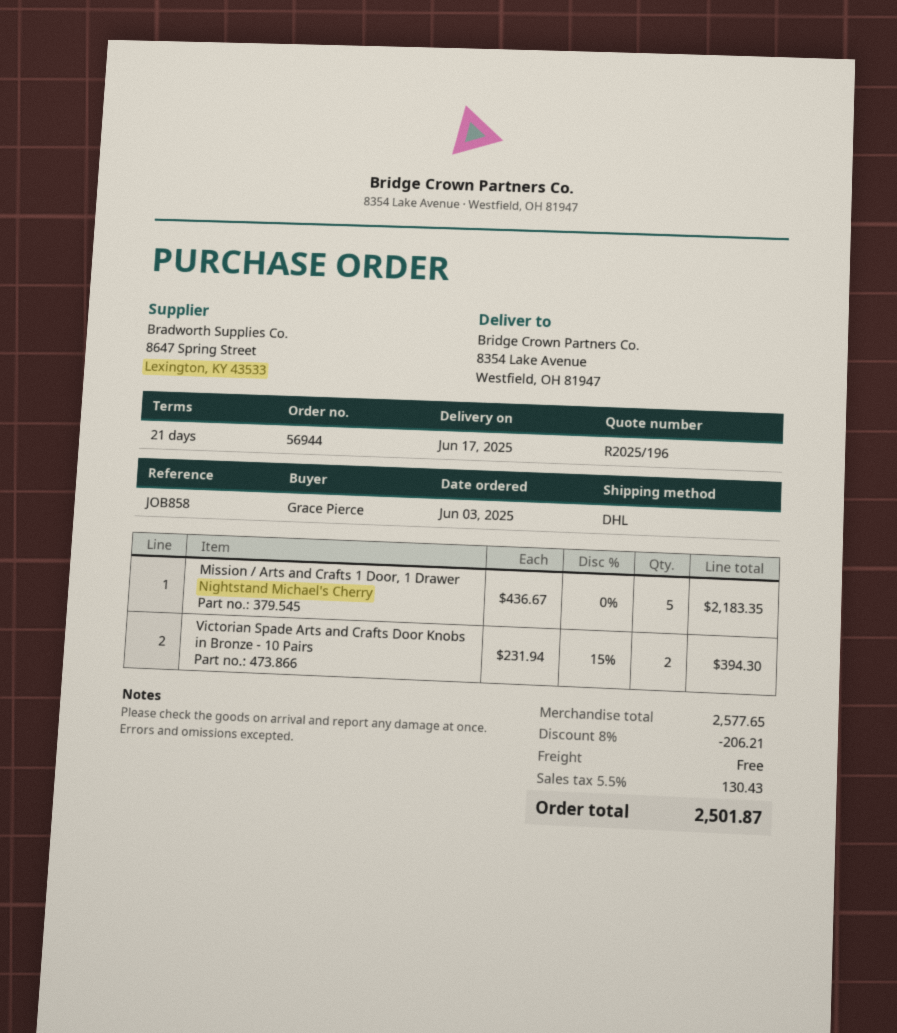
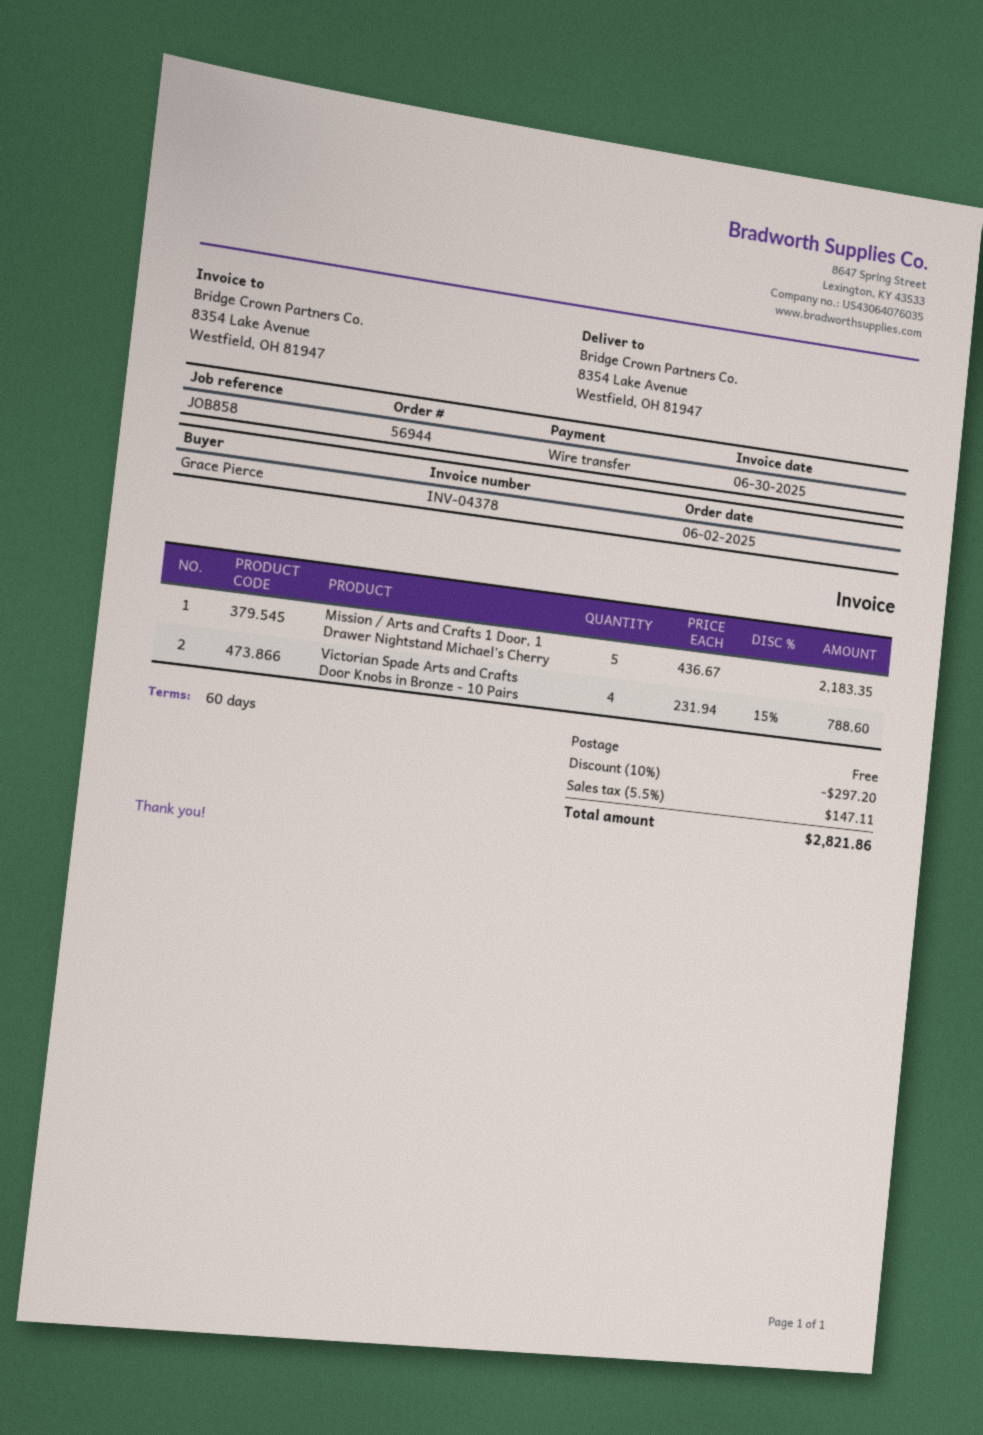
order date: 2025-06-03 -> 2025-06-02
payment terms: 21 days -> 60 days
Victorian Spade Arts and Crafts Door Knobs in Bronze - 10 Pairs: 2 x 231.94 - 15% = 394.30 -> 4 x 231.94 - 15% = 788.60
discount: 8% = 206.21 -> 10% = 297.20
tax: 5.5% = 130.43 -> 5.5% = 147.11
total: 2501.87 -> 2821.86

